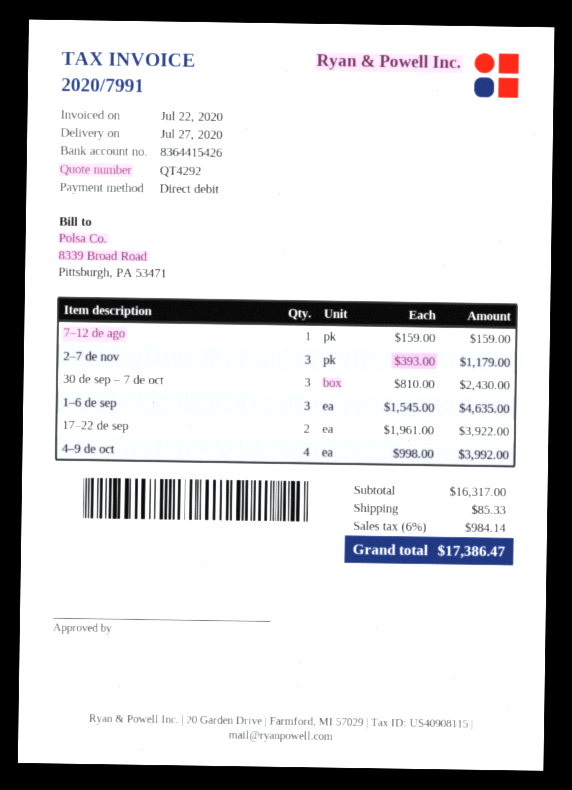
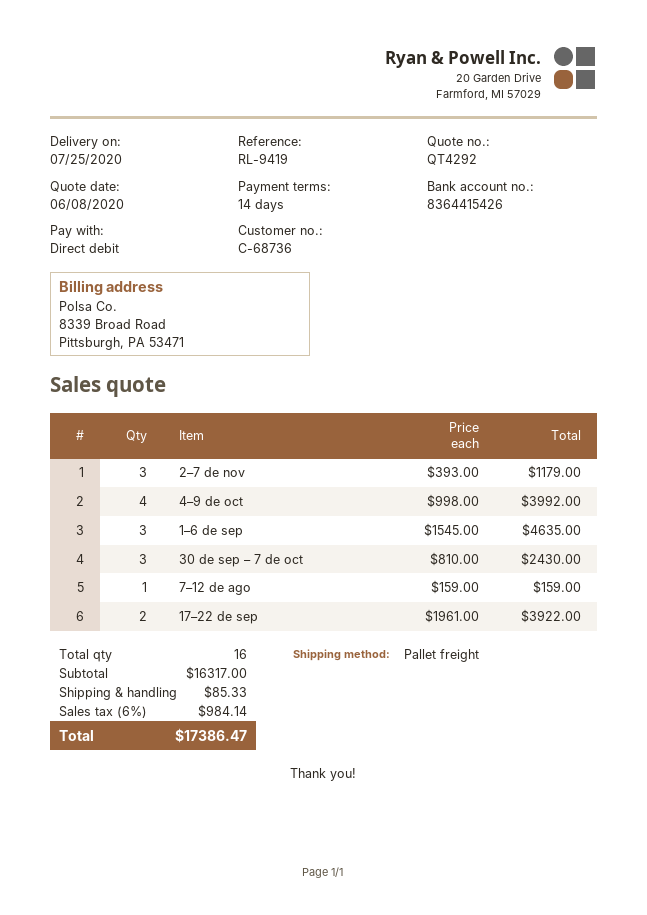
delivery date: 2020-07-27 -> 2020-07-25

